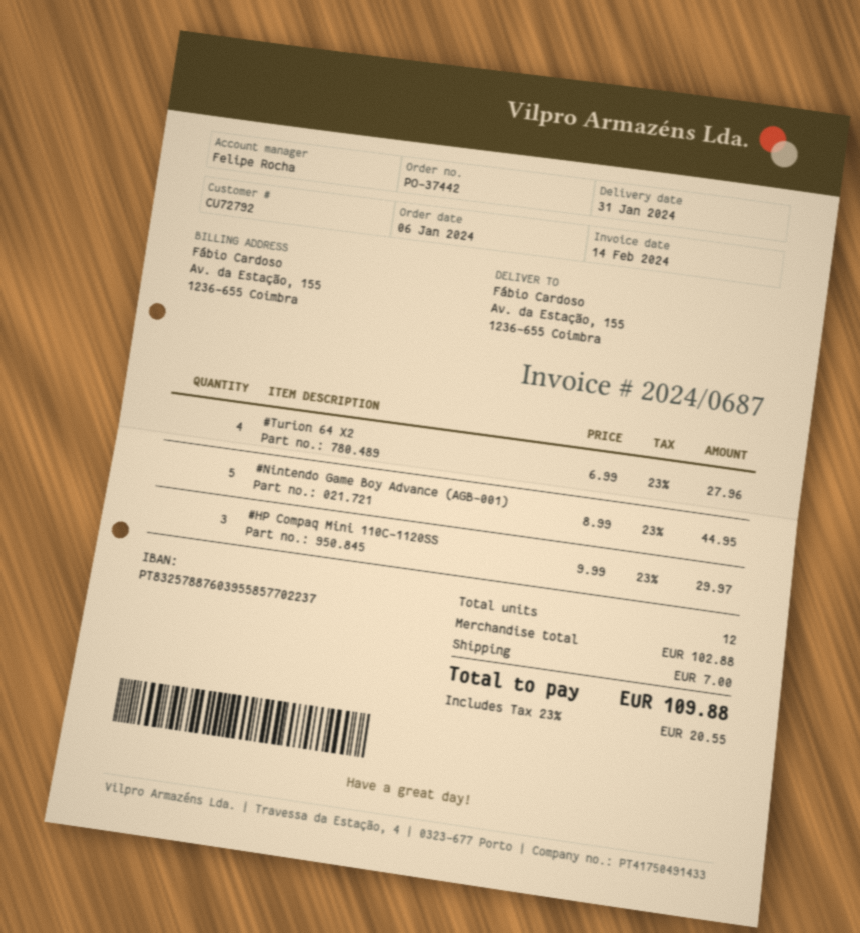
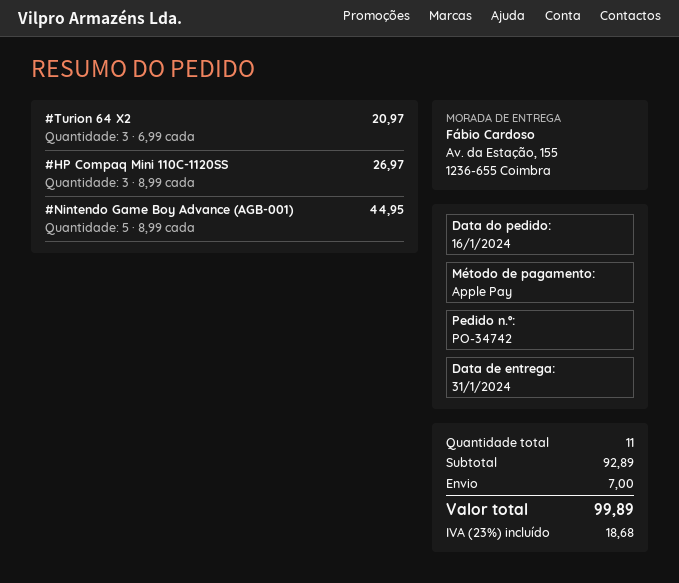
order number: PO-37442 -> PO-34742
order date: 2024-01-06 -> 2024-01-16
#Turion 64 X2: 4 x 6.99 = 27.96 -> 3 x 6.99 = 20.97
#HP Compaq Mini 110C-1120SS: 3 x 9.99 = 29.97 -> 3 x 8.99 = 26.97
total quantity: 12 -> 11
subtotal: 102.88 -> 92.89
tax: 23% = 20.55 -> 23% = 18.68
total: 109.88 -> 99.89

